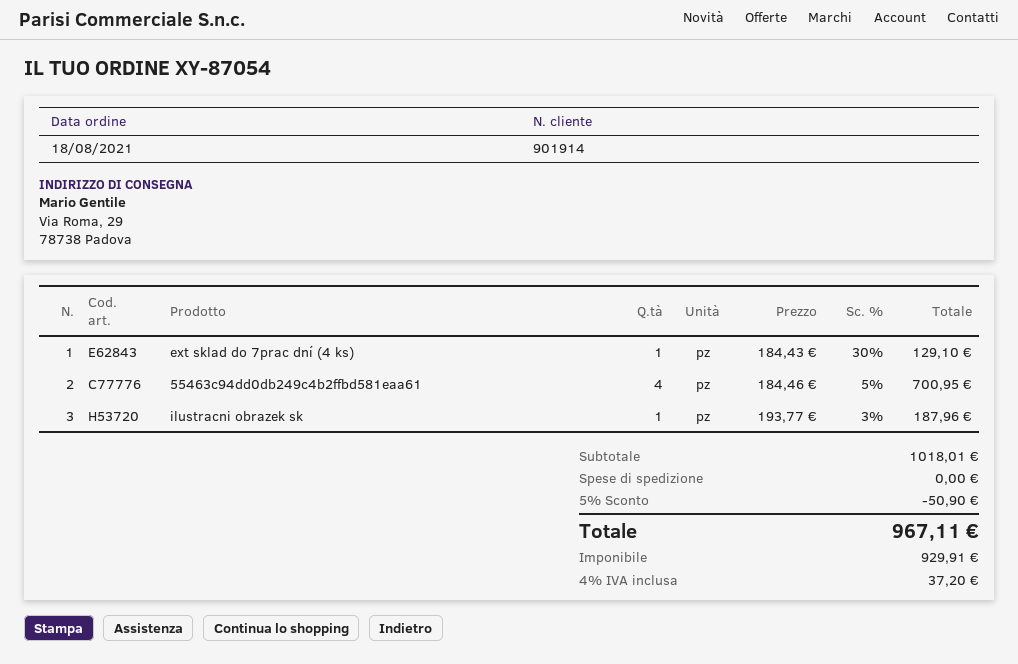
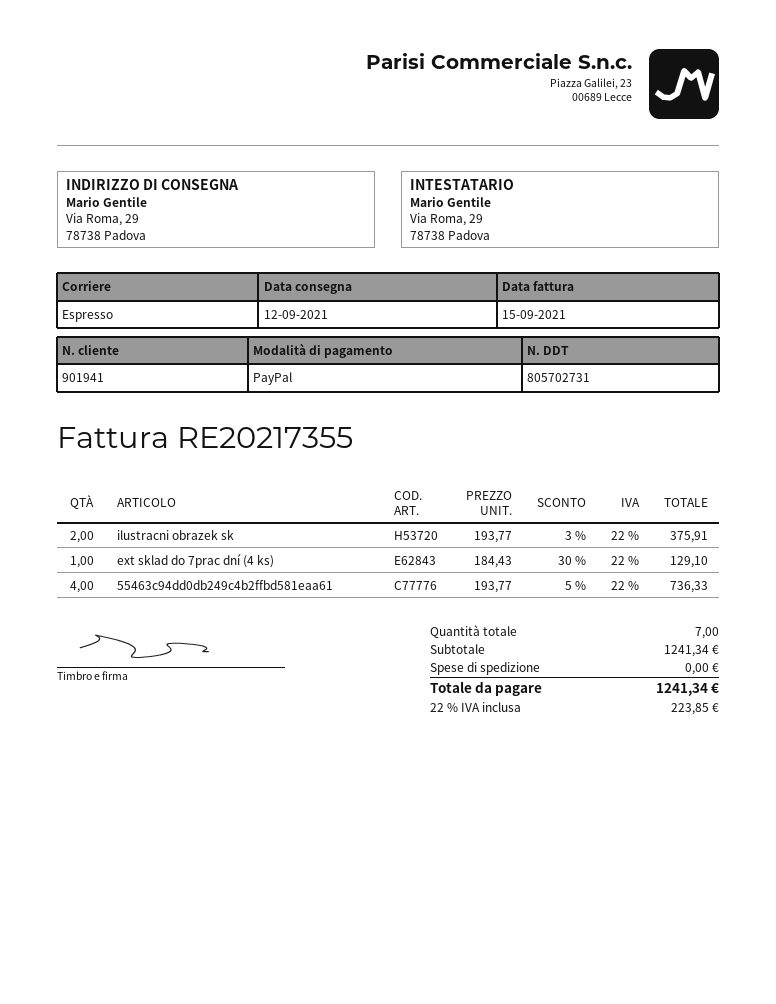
customer number: 901914 -> 901941
55463c94dd0db249c4b2ffbd581eaa61: 4 x 184.46 - 5% = 700.95 -> 4 x 193.77 - 5% = 736.33
ilustracni obrazek sk: 1 x 193.77 - 3% = 187.96 -> 2 x 193.77 - 3% = 375.91
subtotal: 1018.01 -> 1241.34
discount: 5% = 50.90 -> none
tax: 4% = 37.20 -> 22% = 223.85
total: 967.11 -> 1241.34

